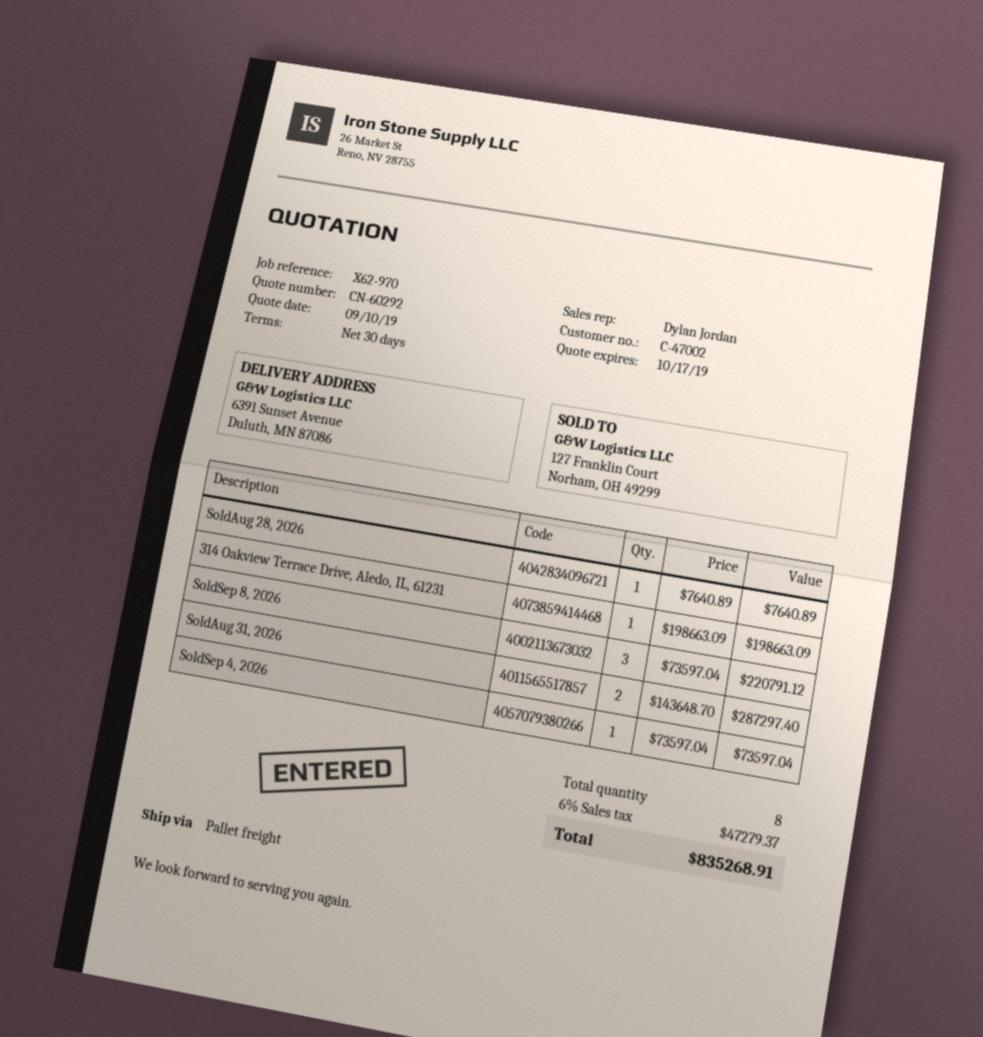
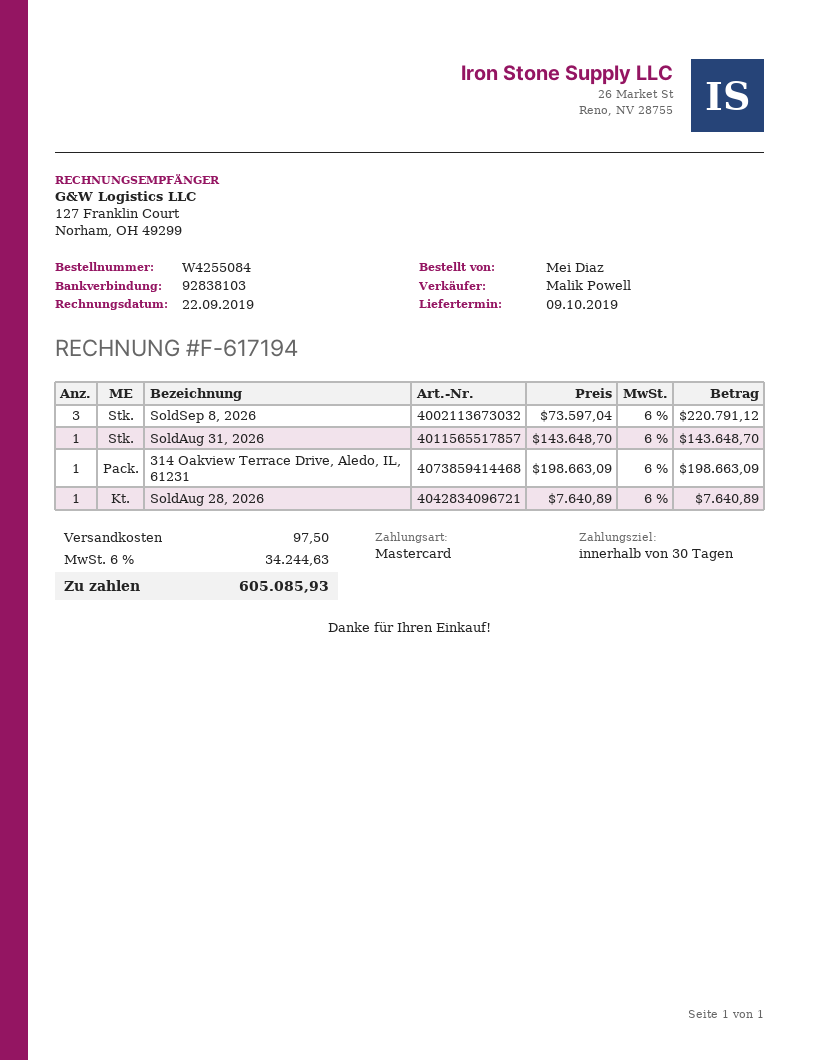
sales rep: Dylan Jordan -> Malik Powell
SoldAug 31, 2026: 2 x 143648.70 = 287297.40 -> 1 x 143648.70 = 143648.70
SoldSep 4, 2026: 1 x 73597.04 = 73597.04 -> none
shipping: none -> 97.50
tax: 6% = 47279.37 -> 6% = 34244.63
total: 835268.91 -> 605085.93

